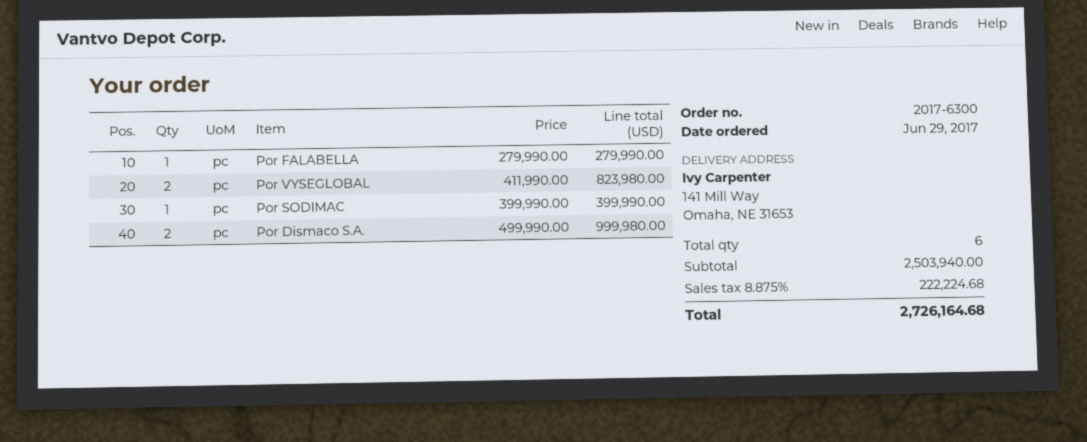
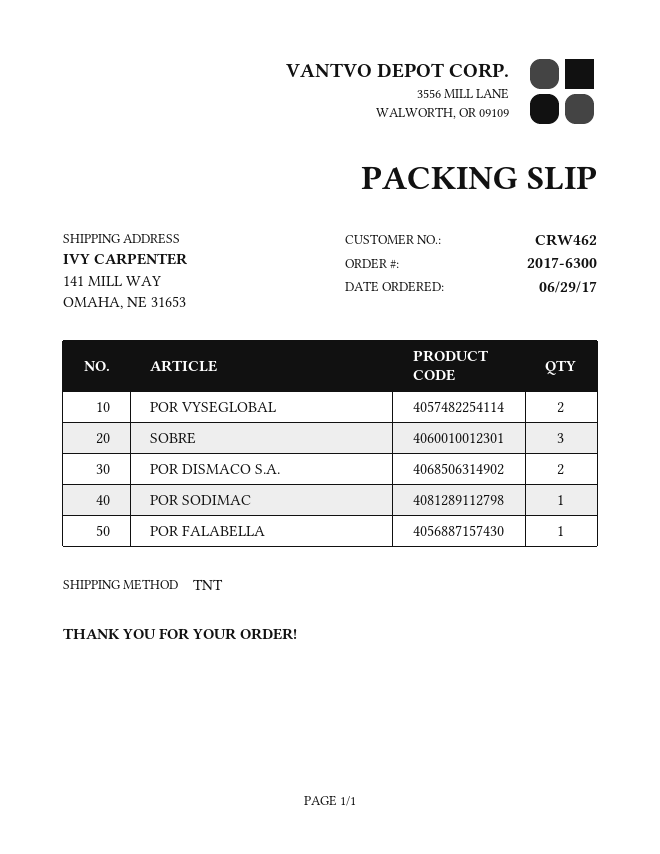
SOBRE: none -> 3

